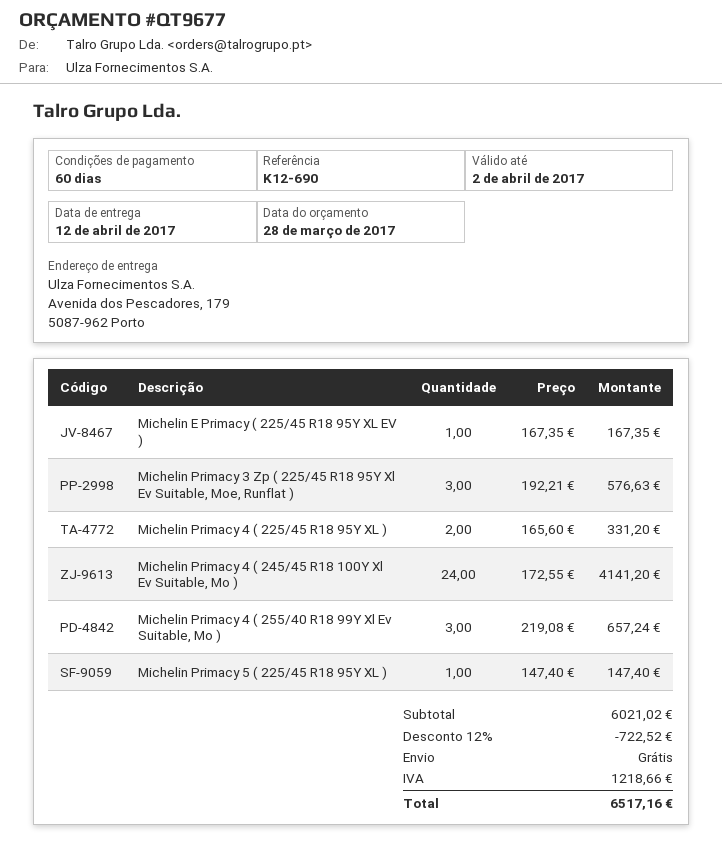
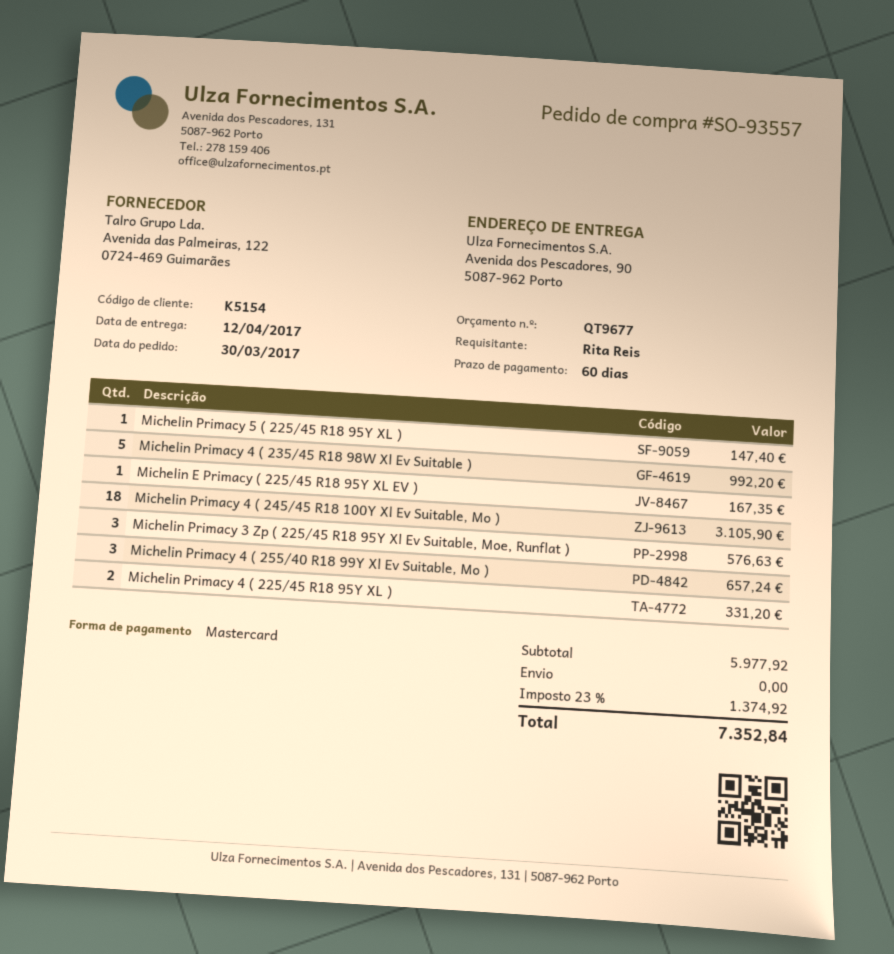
ship to: Avenida dos Pescadores, 179, 5087-962 Porto -> Avenida dos Pescadores, 90, 5087-962 Porto
Michelin Primacy 4 ( 245/45 R18 100Y Xl Ev Suitable, Mo ): 24 for 4141.20 -> 18 for 3105.90
Michelin Primacy 4 ( 235/45 R18 98W Xl Ev Suitable ): none -> 5 for 992.20
subtotal: 6021.02 -> 5977.92
discount: 12% = 722.52 -> none
tax: 1218.66 -> 1374.92
total: 6517.16 -> 7352.84

